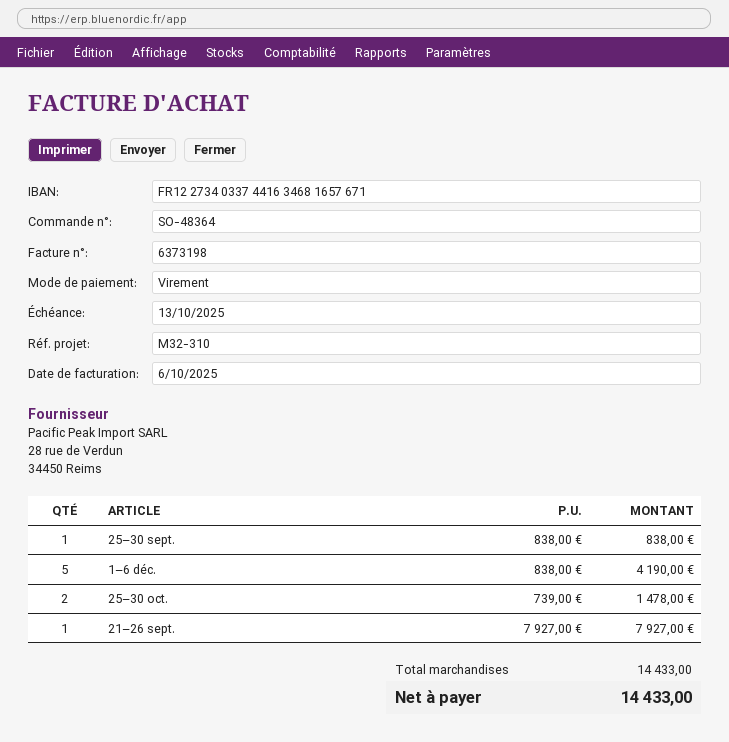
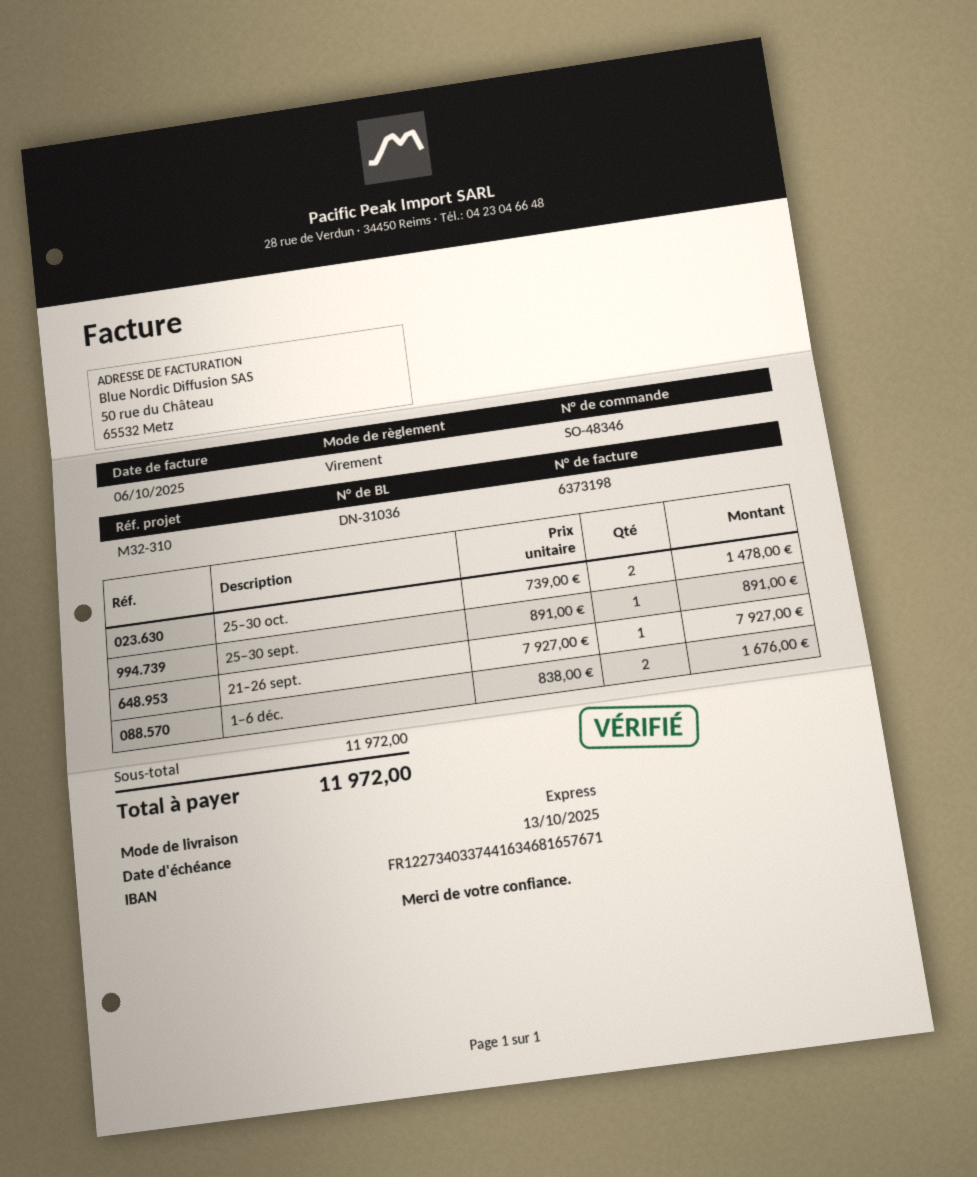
order number: SO-48364 -> SO-48346
25–30 sept.: 1 x 838.00 = 838.00 -> 1 x 891.00 = 891.00
1–6 déc.: 5 x 838.00 = 4190.00 -> 2 x 838.00 = 1676.00
subtotal: 14433.00 -> 11972.00
total: 14433.00 -> 11972.00

